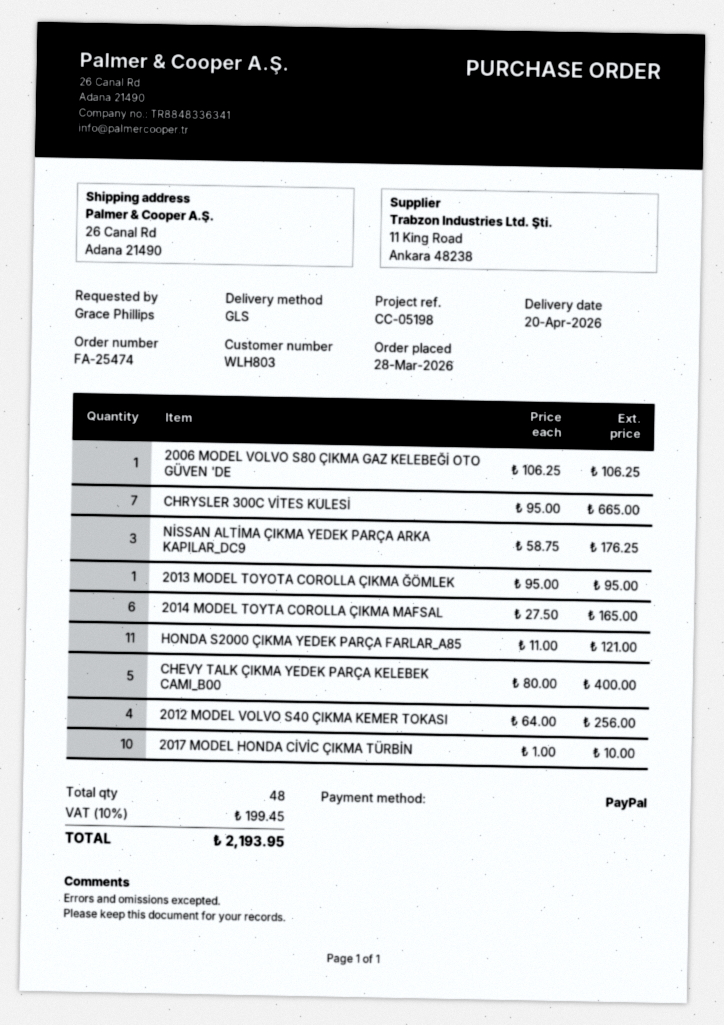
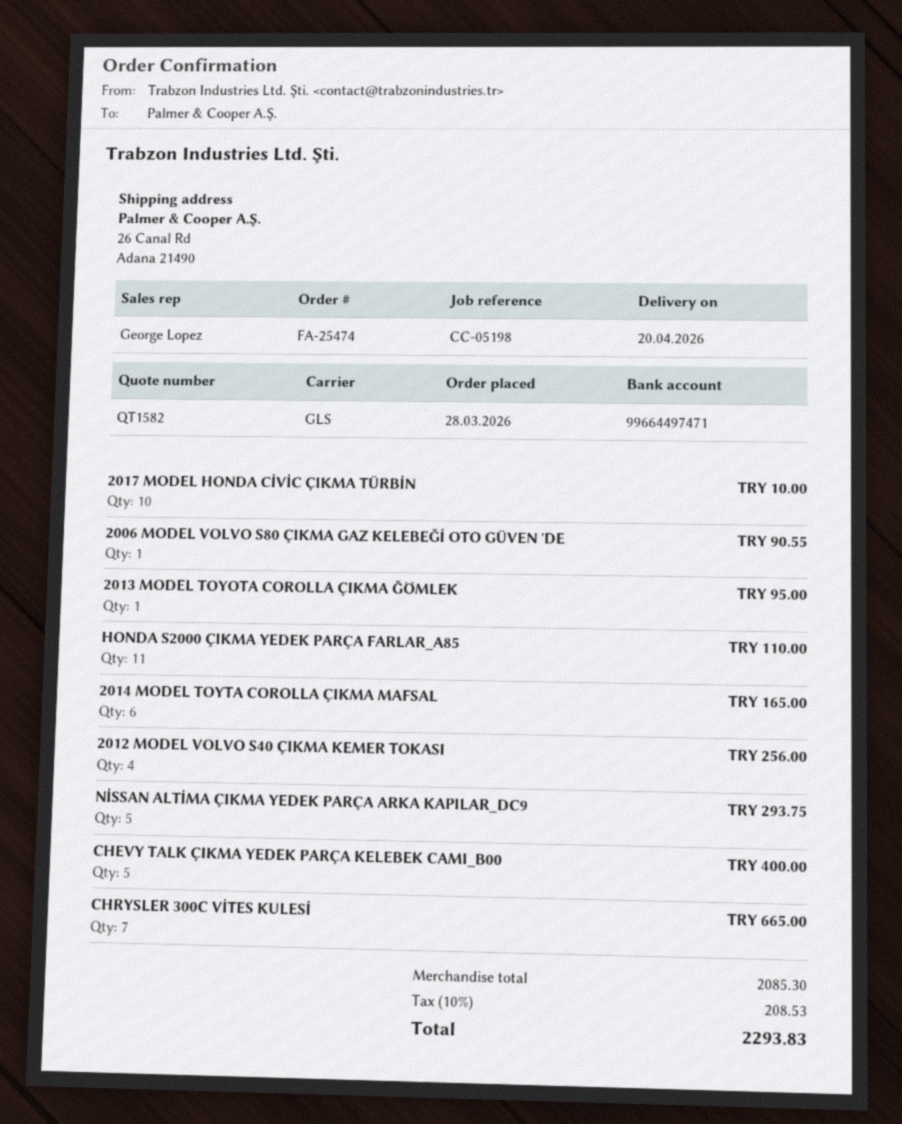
2006 MODEL VOLVO S80 ÇIKMA GAZ KELEBEĞİ OTO GÜVEN 'DE: 1 for 106.25 -> 1 for 90.55
NİSSAN ALTİMA ÇIKMA YEDEK PARÇA ARKA KAPILAR_DC9: 3 for 176.25 -> 5 for 293.75
HONDA S2000 ÇIKMA YEDEK PARÇA FARLAR_A85: 11 for 121.00 -> 11 for 110.00
tax: 10% = 199.45 -> 10% = 208.53
total: 2193.95 -> 2293.83

